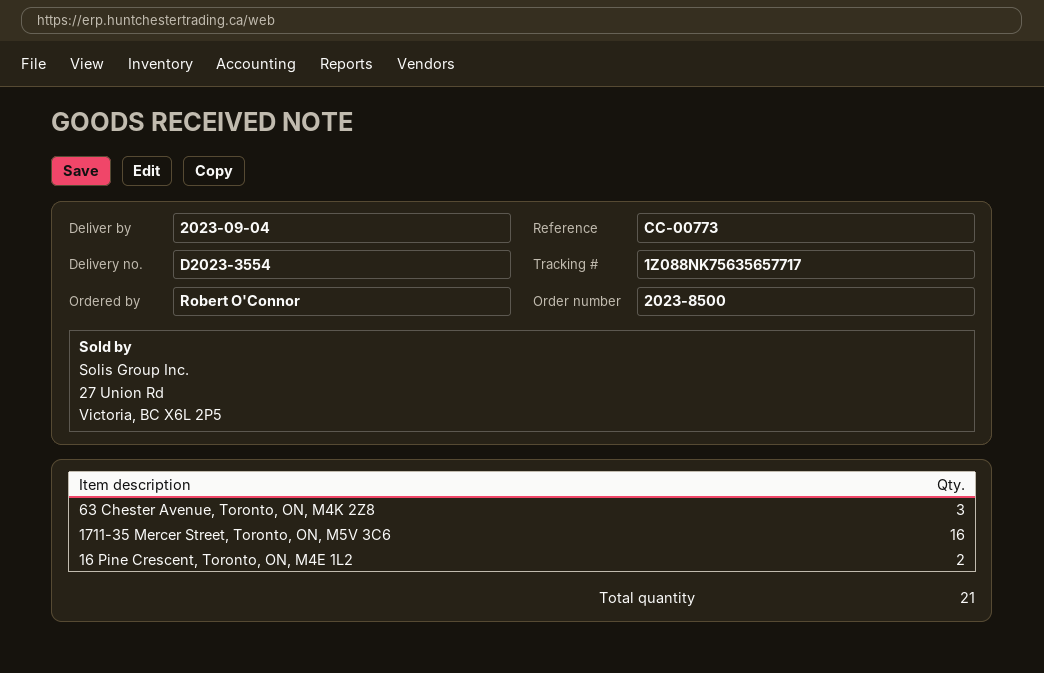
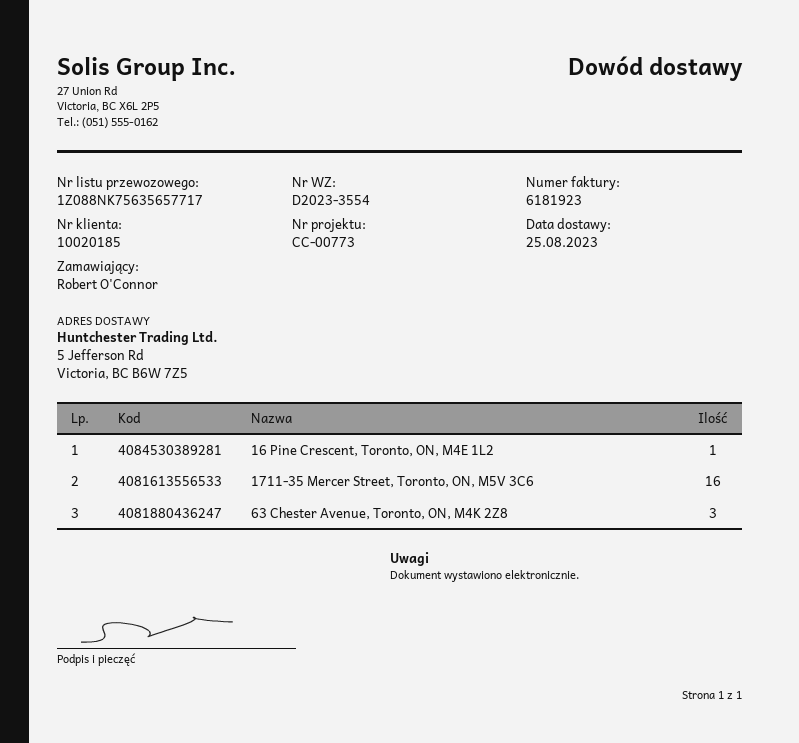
delivery date: 2023-09-04 -> 2023-08-25
16 Pine Crescent, Toronto, ON, M4E 1L2: 2 -> 1

